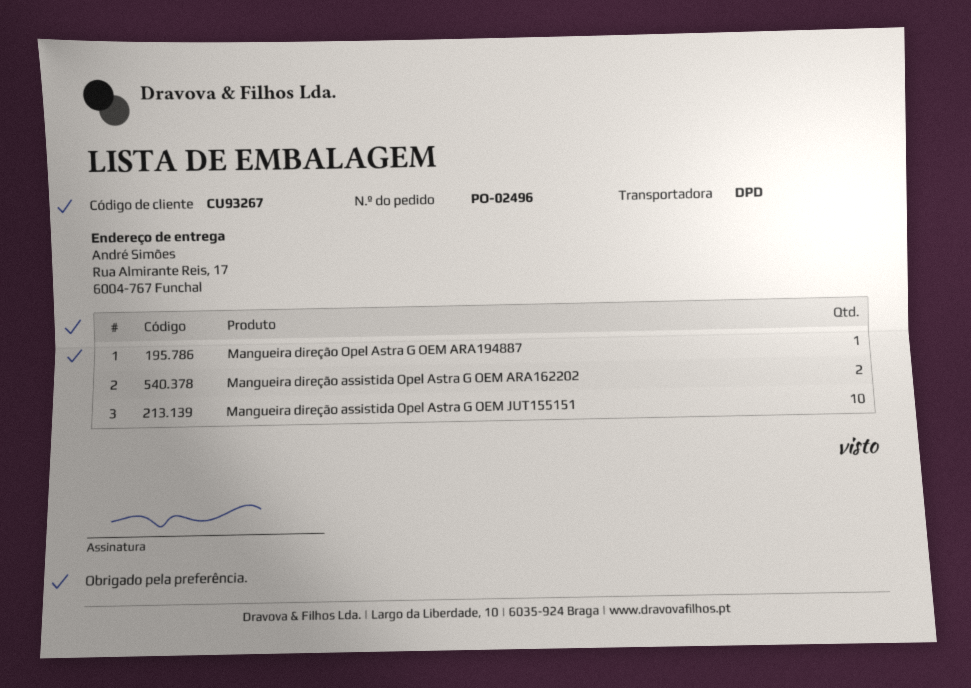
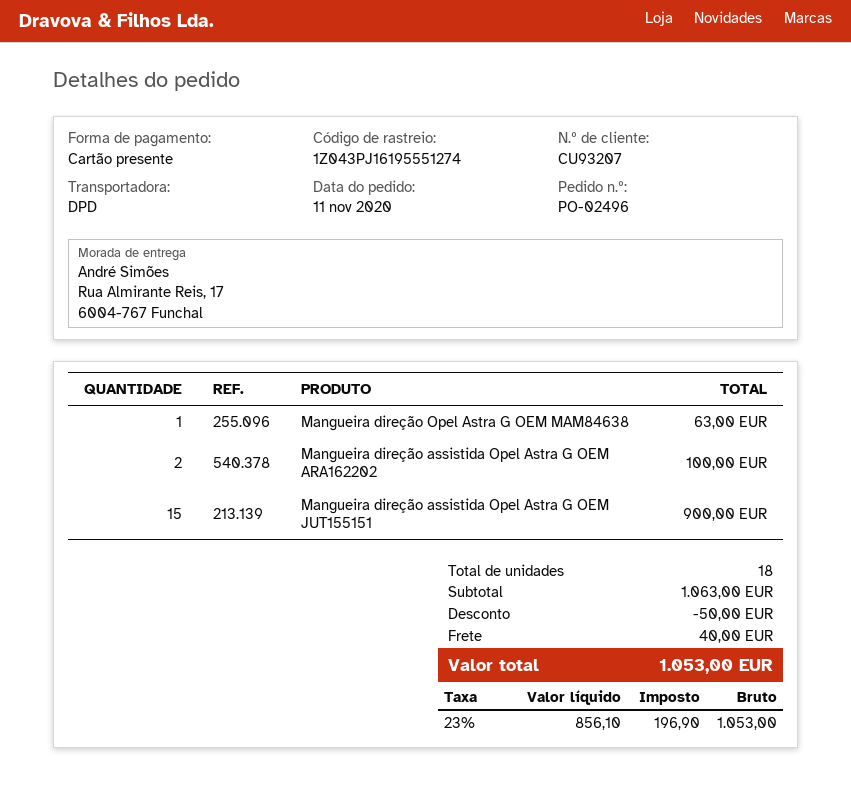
customer number: CU93267 -> CU93207
Mangueira direção Opel Astra G OEM ARA194887: 1 -> none
Mangueira direção assistida Opel Astra G OEM JUT155151: 10 -> 15
Mangueira direção Opel Astra G OEM MAM84638: none -> 1

